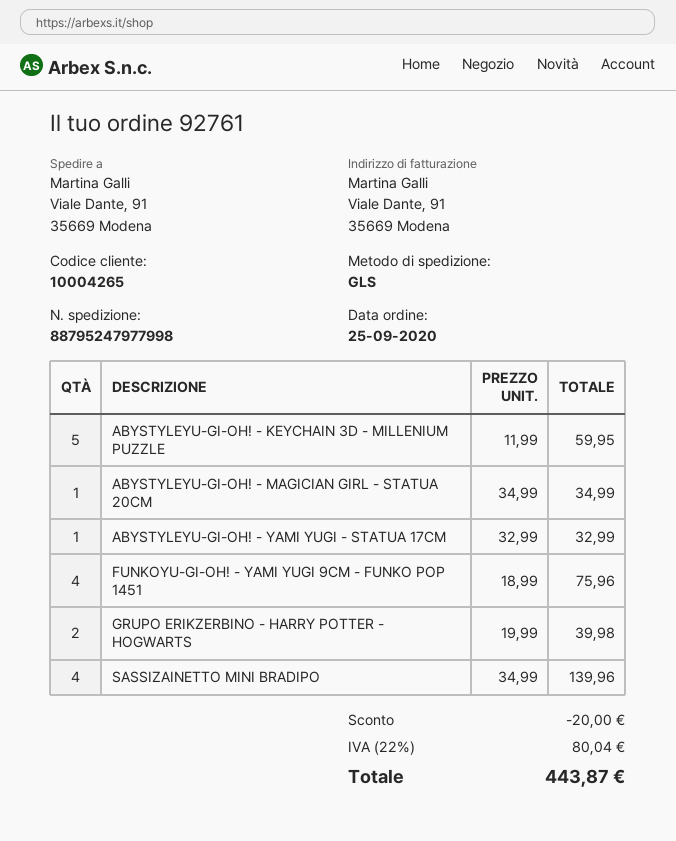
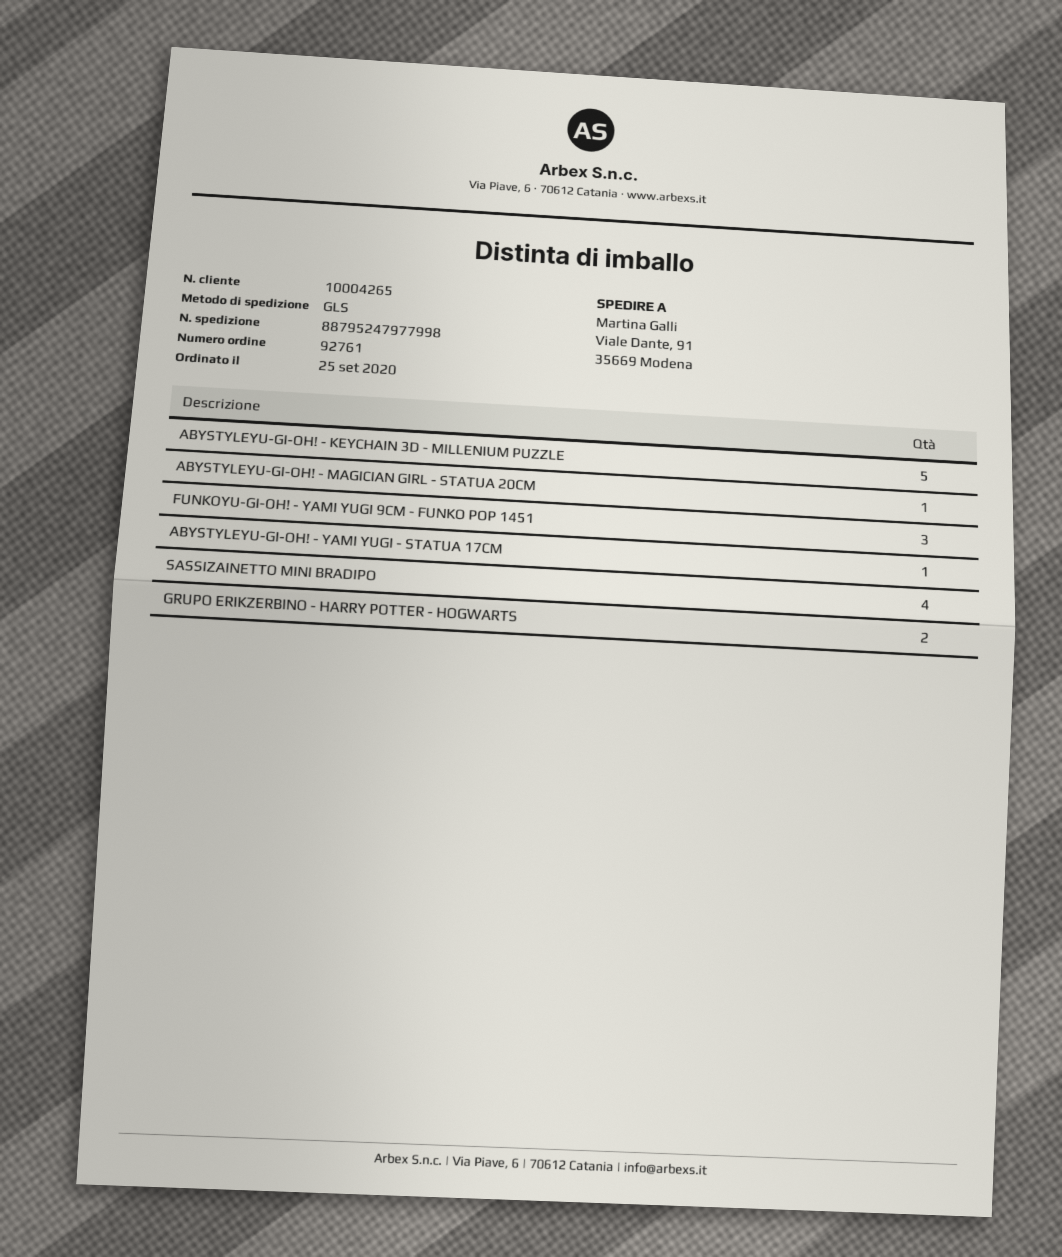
FUNKOYU-GI-OH! - YAMI YUGI 9CM - FUNKO POP 1451: 4 -> 3

